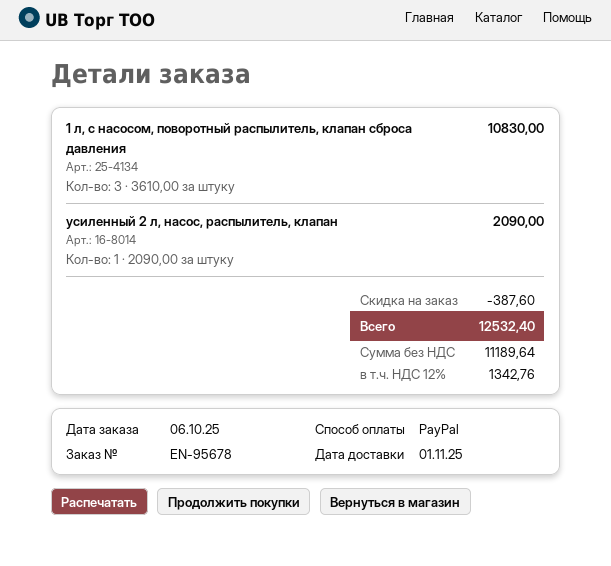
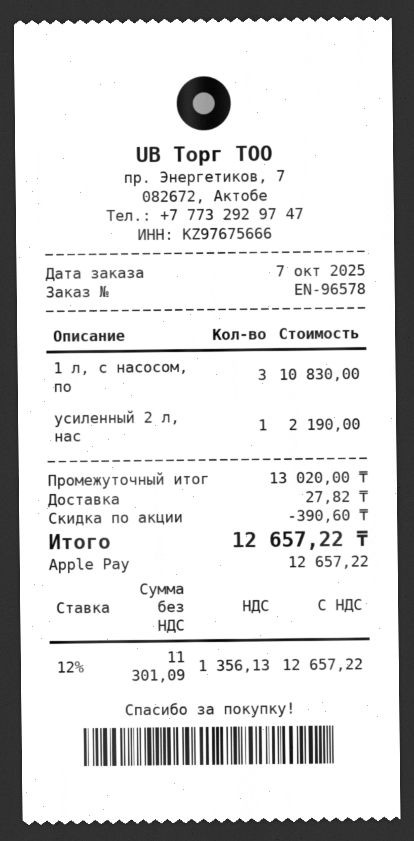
order number: EN-95678 -> EN-96578
order date: 2025-10-06 -> 2025-10-07
payment method: PayPal -> Apple Pay
усиленный 2 л, насос, распылитель, клапан: 1 for 2090.00 -> 1 for 2190.00
discount: 387.60 -> 390.60
shipping: none -> 27.82
net: 11189.64 -> 11301.09
tax: 12% = 1342.76 -> 12% = 1356.13
total: 12532.40 -> 12657.22

